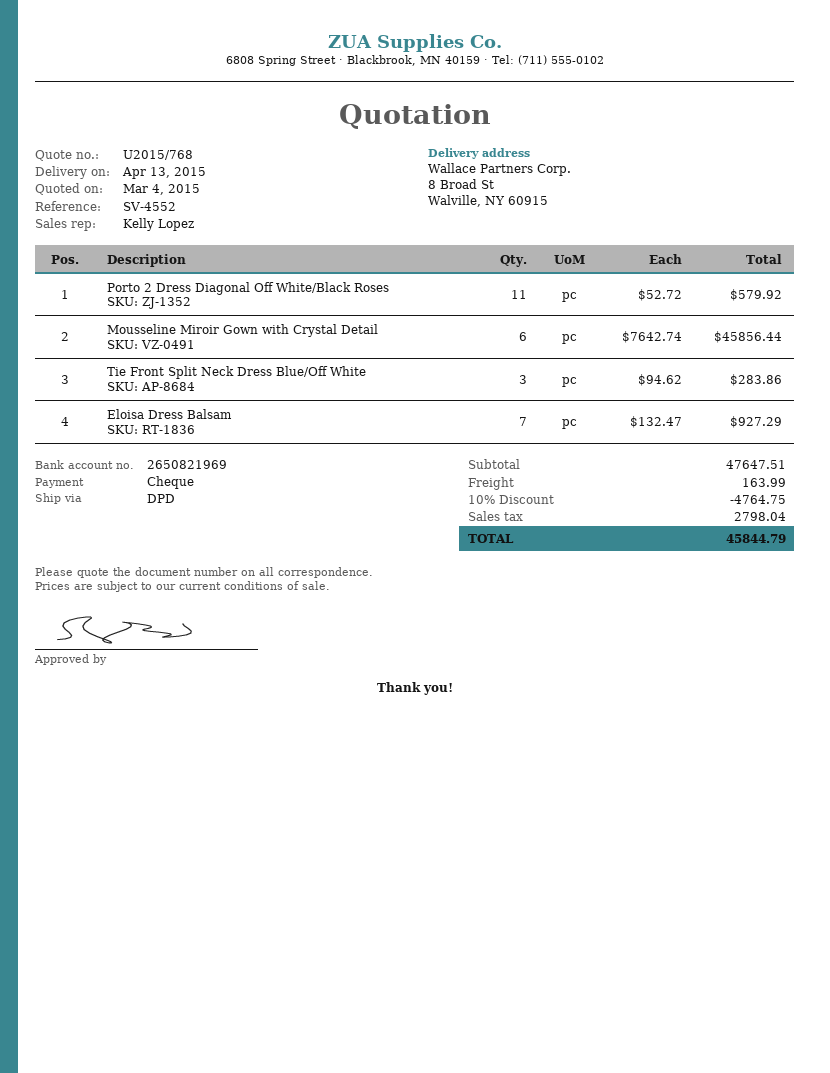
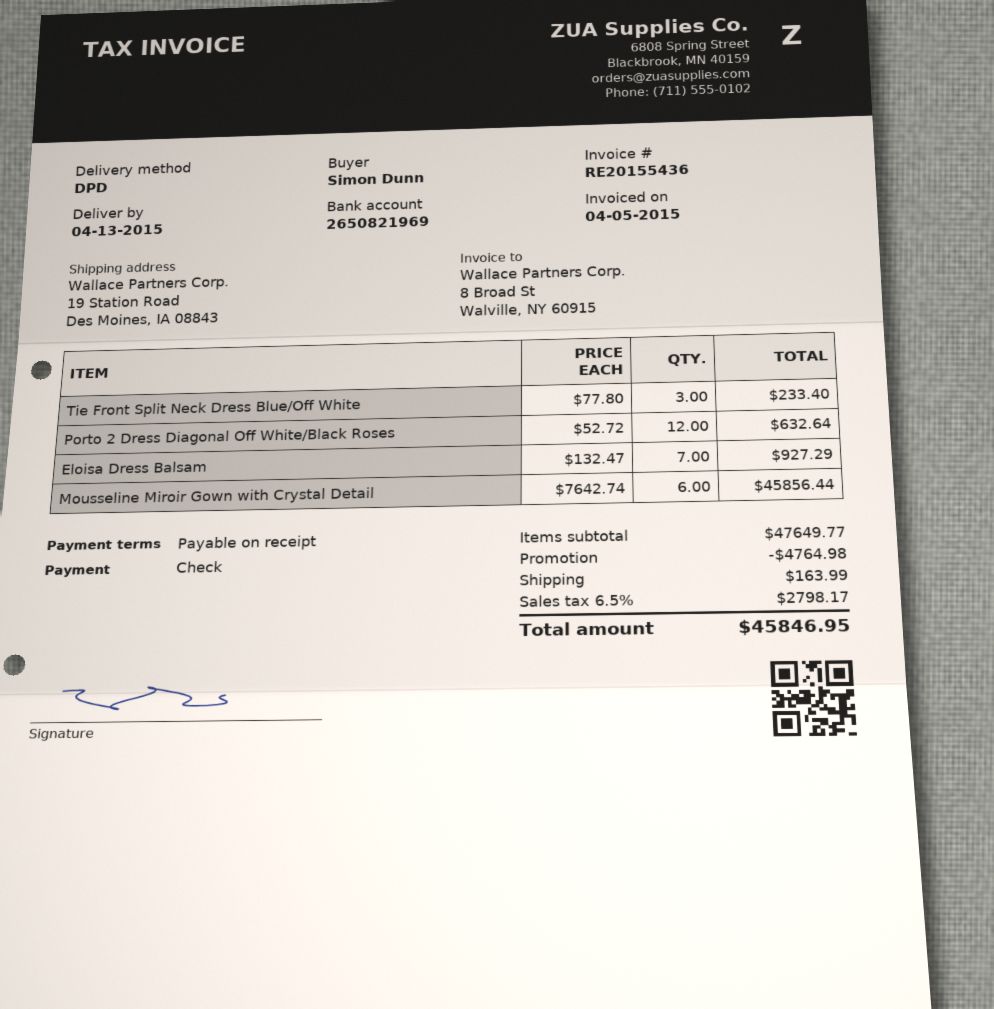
ship to: 8 Broad St, Walville, NY 60915 -> 19 Station Road, Des Moines, IA 08843
Porto 2 Dress Diagonal Off White/Black Roses: 11 x 52.72 = 579.92 -> 12 x 52.72 = 632.64
Tie Front Split Neck Dress Blue/Off White: 3 x 94.62 = 283.86 -> 3 x 77.80 = 233.40
subtotal: 47647.51 -> 47649.77
discount: 4764.75 -> 4764.98
tax: 2798.04 -> 2798.17
total: 45844.79 -> 45846.95

